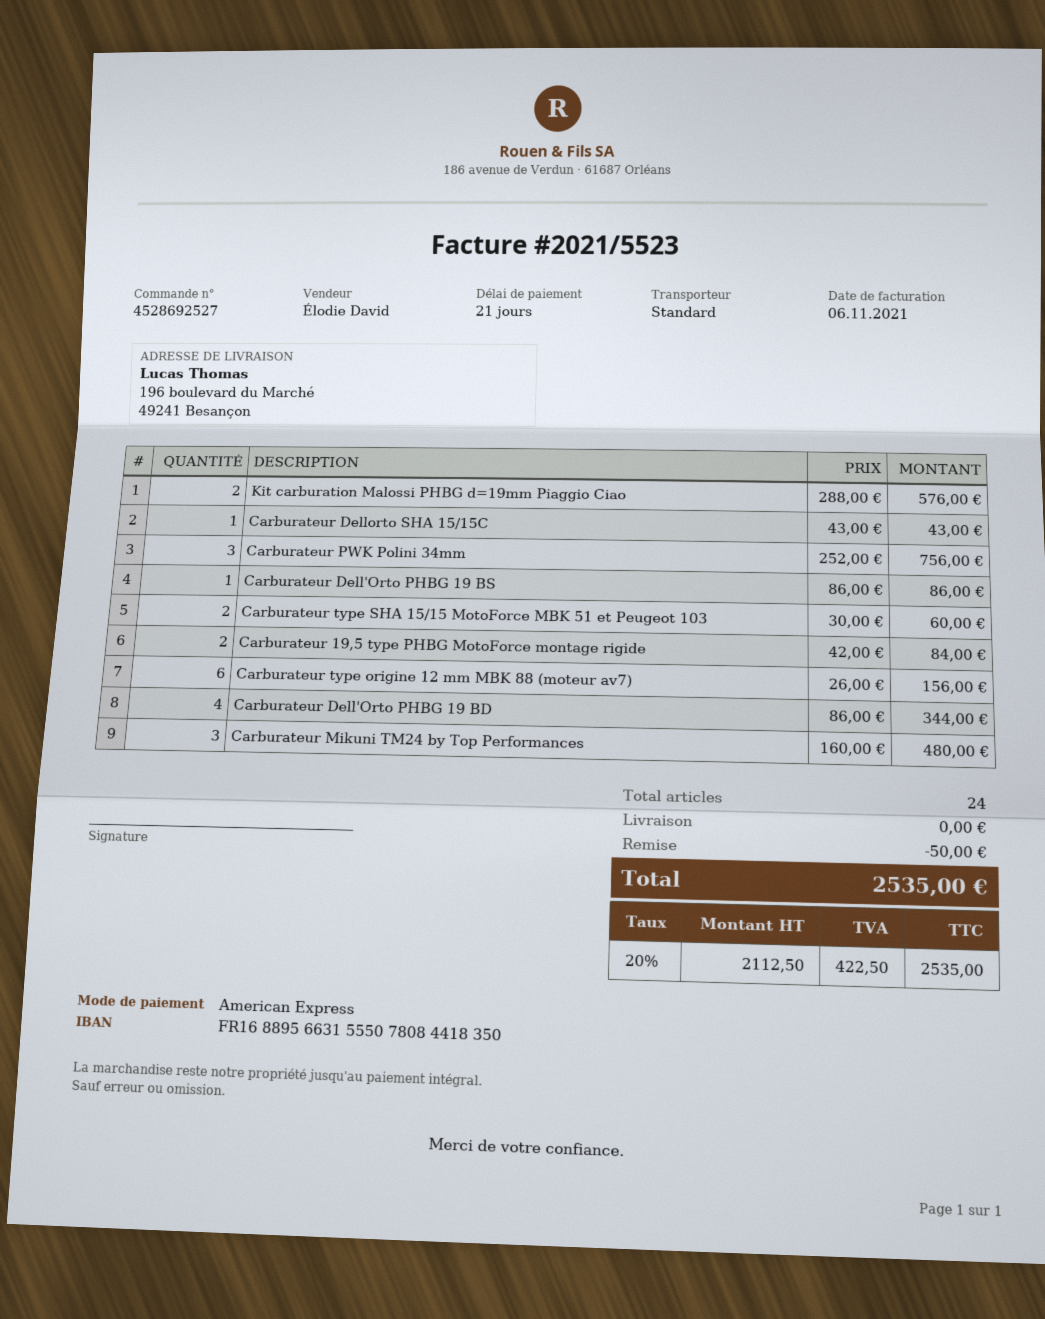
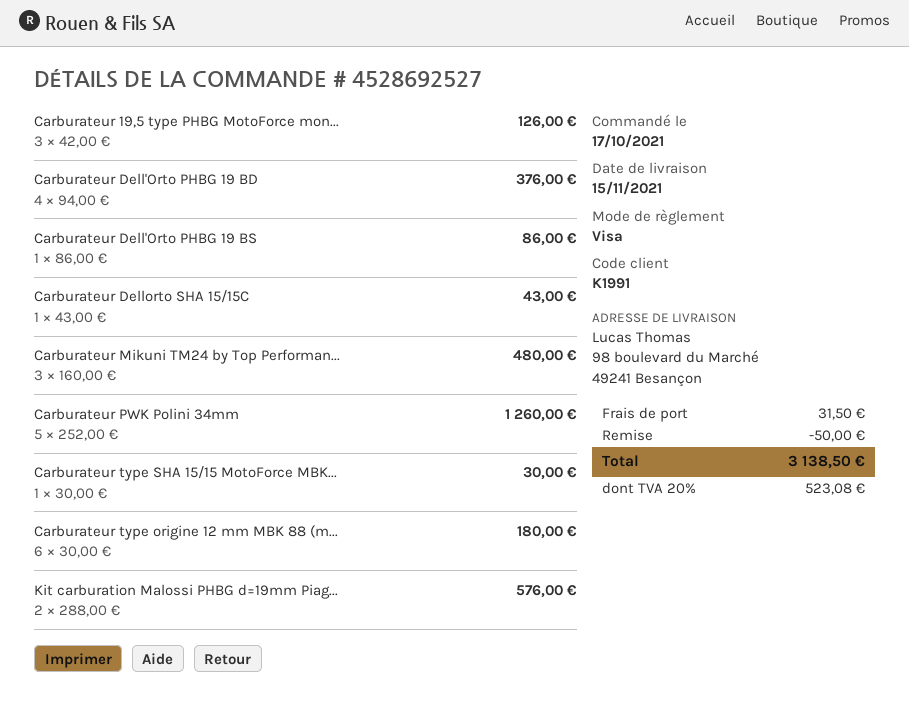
payment method: American Express -> Visa
ship to: 196 boulevard du Marché, 49241 Besançon -> 98 boulevard du Marché, 49241 Besançon
Carburateur PWK Polini 34mm: 3 x 252.00 = 756.00 -> 5 x 252.00 = 1260.00
Carburateur type SHA 15/15 MotoForce MBK 51 et Peugeot 103: 2 x 30.00 = 60.00 -> 1 x 30.00 = 30.00
Carburateur 19,5 type PHBG MotoForce montage rigide: 2 x 42.00 = 84.00 -> 3 x 42.00 = 126.00
Carburateur type origine 12 mm MBK 88 (moteur av7): 6 x 26.00 = 156.00 -> 6 x 30.00 = 180.00
Carburateur Dell'Orto PHBG 19 BD: 4 x 86.00 = 344.00 -> 4 x 94.00 = 376.00
shipping: 0.00 -> 31.50
tax: 20% = 422.50 -> 20% = 523.08
total: 2535.00 -> 3138.50

